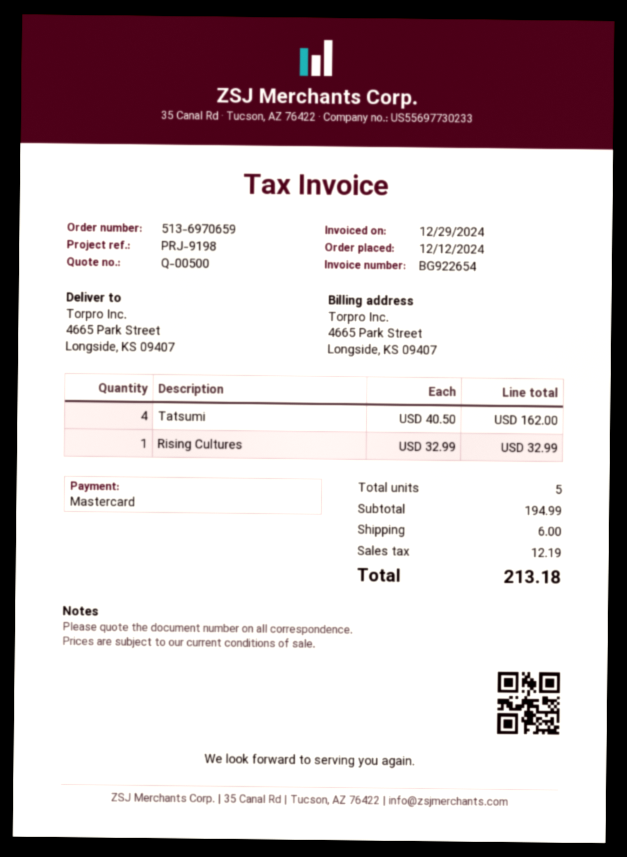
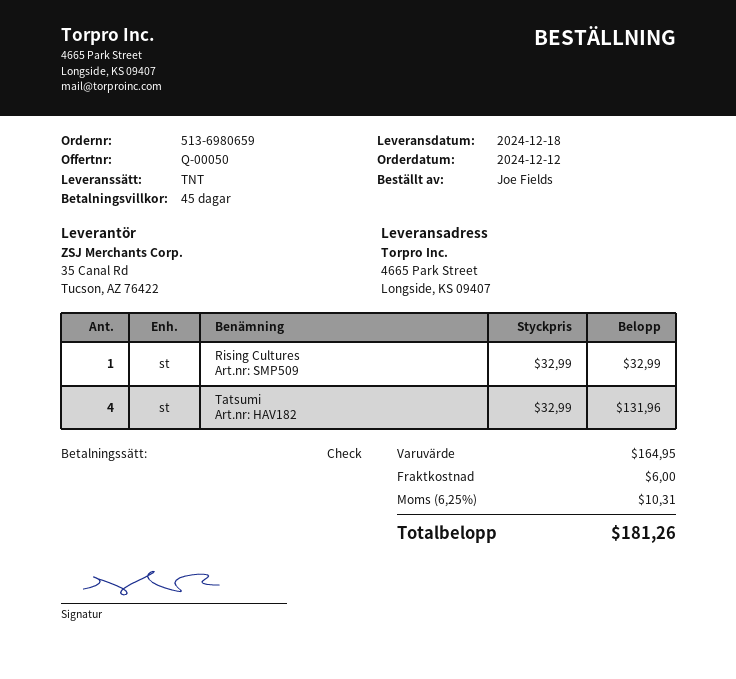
quote number: Q-00500 -> Q-00050
order number: 513-6970659 -> 513-6980659
payment method: Mastercard -> cheque
Tatsumi: 4 x 40.50 = 162.00 -> 4 x 32.99 = 131.96
subtotal: 194.99 -> 164.95
tax: 12.19 -> 10.31
total: 213.18 -> 181.26

